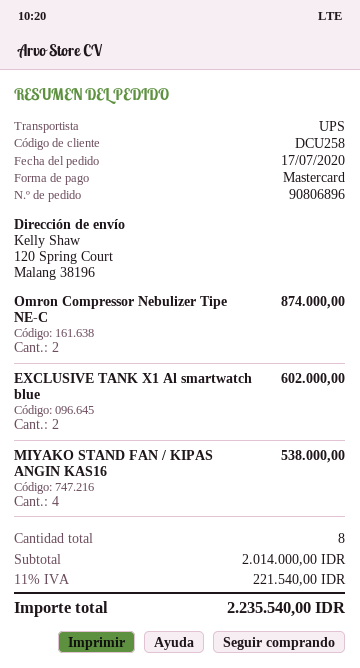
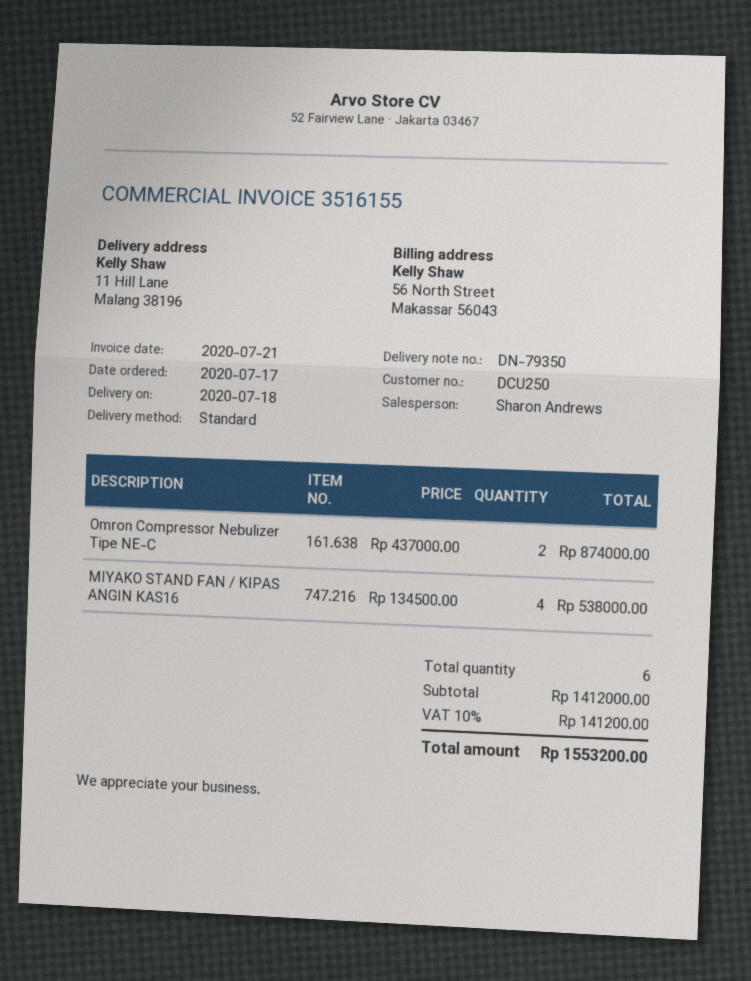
customer number: DCU258 -> DCU250
shipping method: UPS -> standard
ship to: 120 Spring Court, Malang 38196 -> 11 Hill Lane, Malang 38196
EXCLUSIVE TANK X1 Al smartwatch blue: 2 for 602000.00 -> none
total quantity: 8 -> 6
subtotal: 2014000.00 -> 1412000.00
tax: 11% = 221540.00 -> 10% = 141200.00
total: 2235540.00 -> 1553200.00

